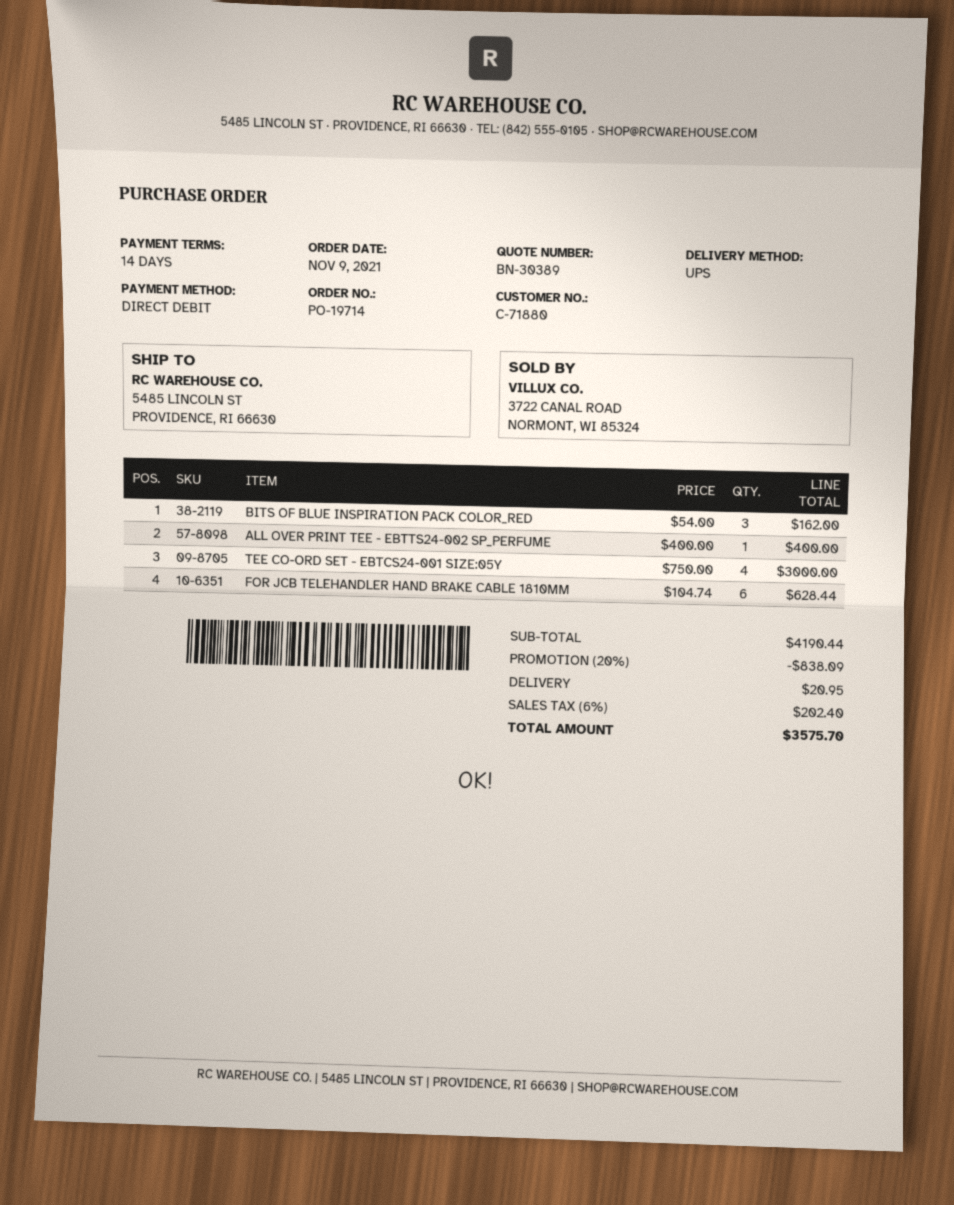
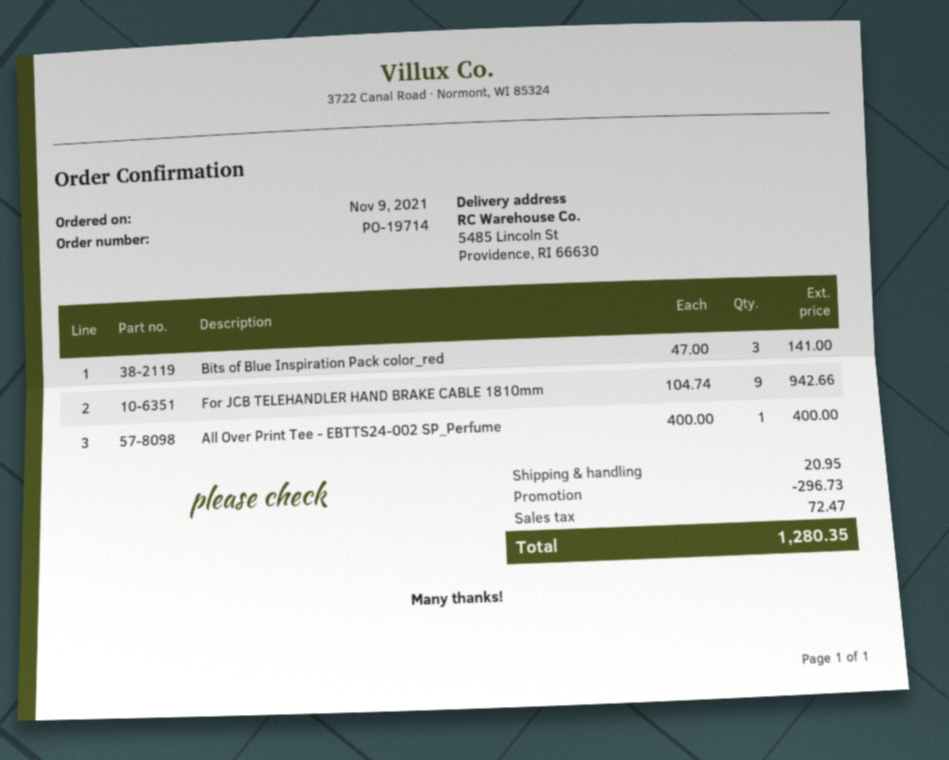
BITS OF BLUE INSPIRATION PACK COLOR_RED: 3 x 54.00 = 162.00 -> 3 x 47.00 = 141.00
TEE CO-ORD SET - EBTCS24-001 SIZE:05Y: 4 x 750.00 = 3000.00 -> none
FOR JCB TELEHANDLER HAND BRAKE CABLE 1810MM: 6 x 104.74 = 628.44 -> 9 x 104.74 = 942.66
discount: 838.09 -> 296.73
tax: 202.40 -> 72.47
total: 3575.70 -> 1280.35

